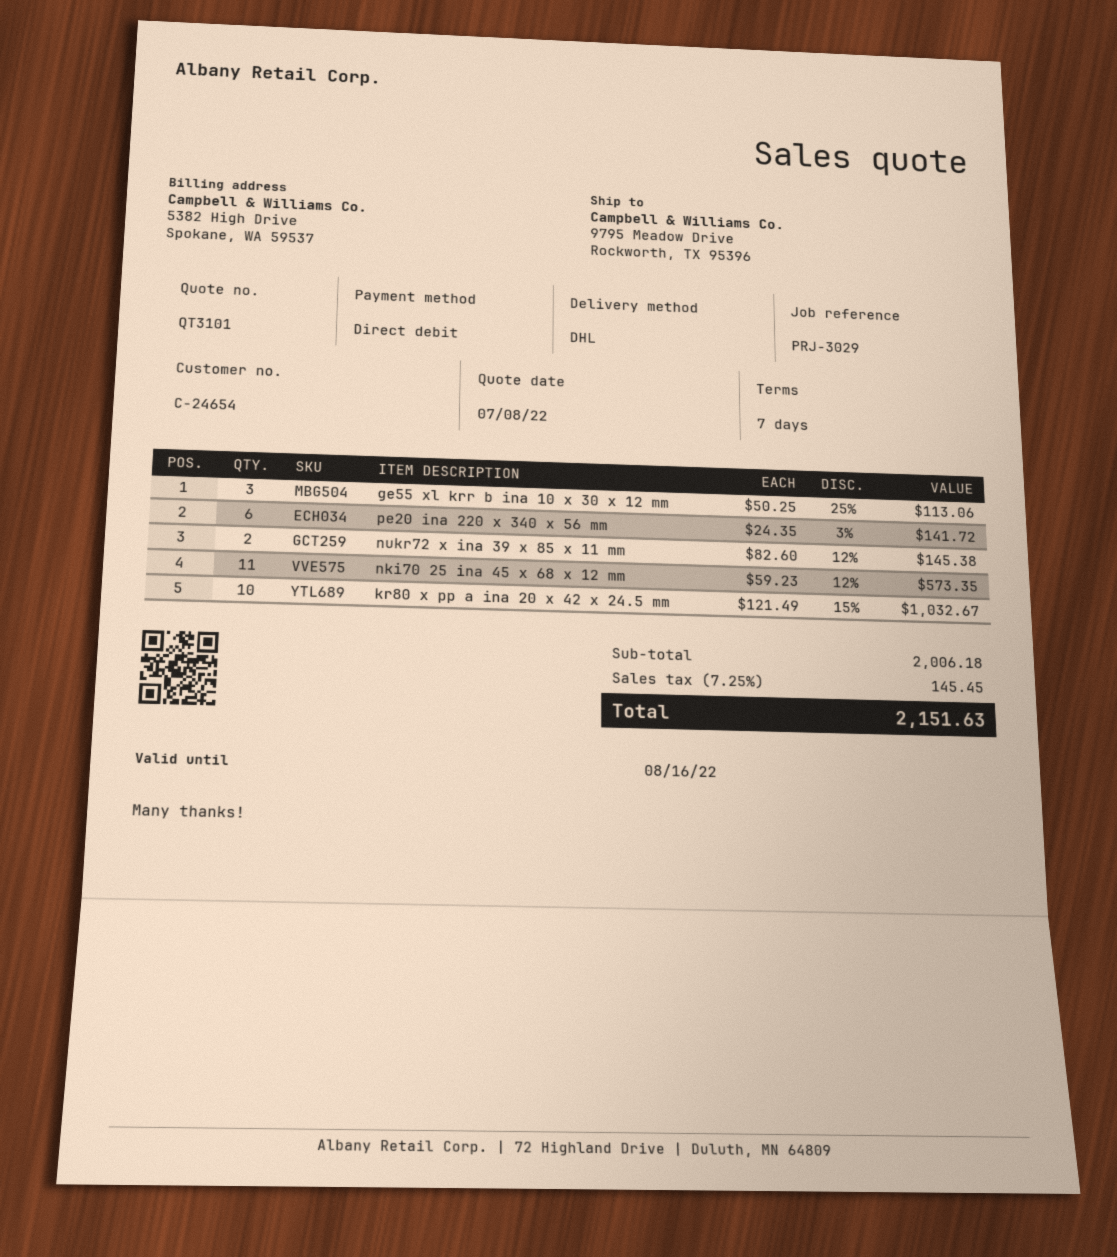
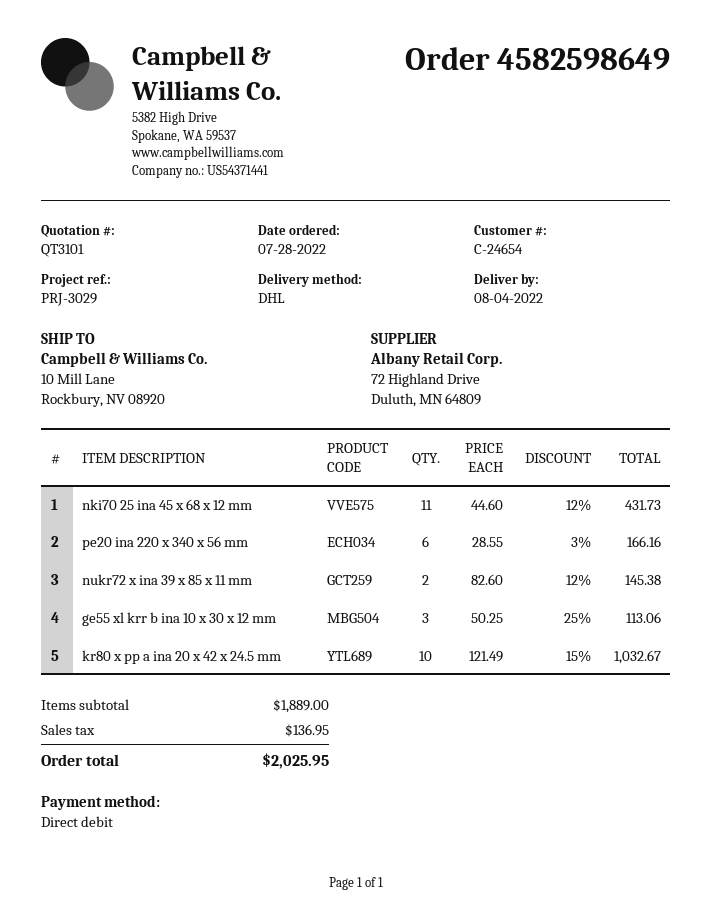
ship to: 9795 Meadow Drive, Rockworth, TX 95396 -> 10 Mill Lane, Rockbury, NV 08920
pe20 ina 220 x 340 x 56 mm: 6 x 24.35 - 3% = 141.72 -> 6 x 28.55 - 3% = 166.16
nki70 25 ina 45 x 68 x 12 mm: 11 x 59.23 - 12% = 573.35 -> 11 x 44.60 - 12% = 431.73
subtotal: 2006.18 -> 1889.00
tax: 145.45 -> 136.95
total: 2151.63 -> 2025.95

